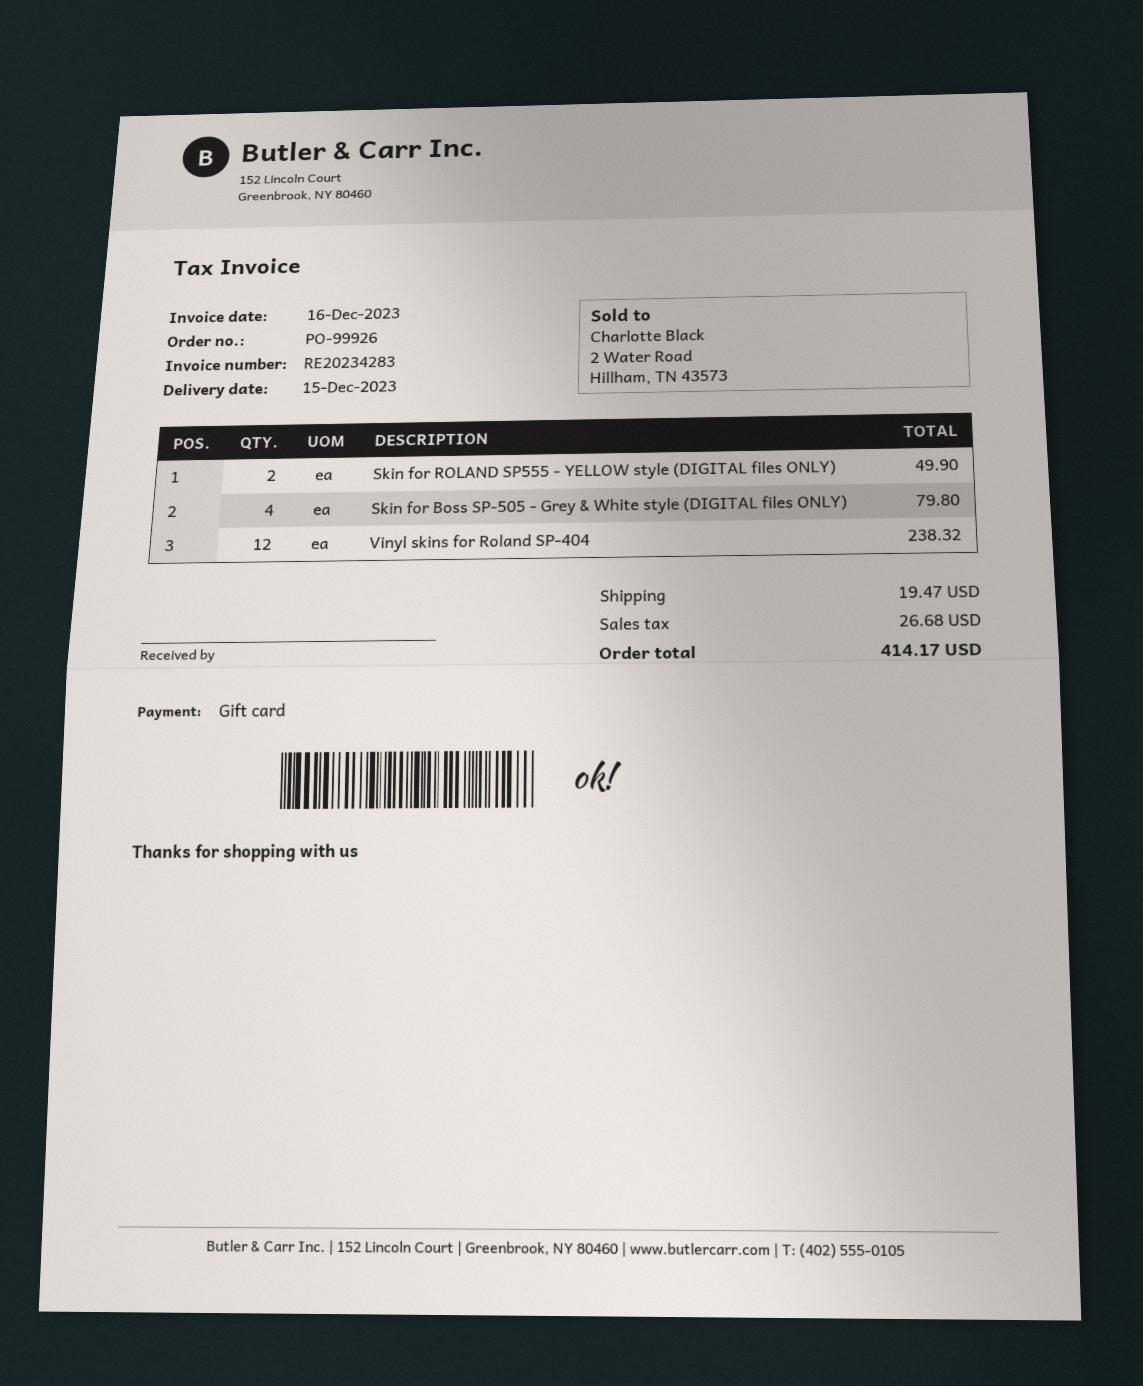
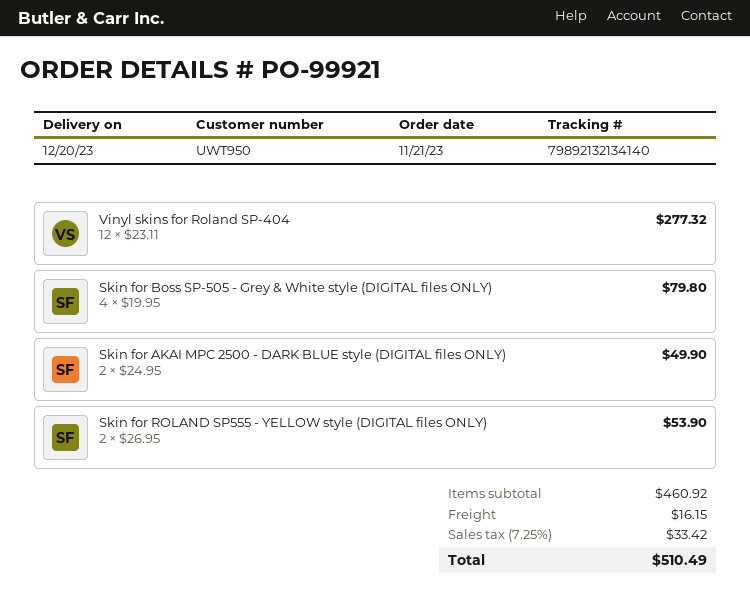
order number: PO-99926 -> PO-99921
delivery date: 2023-12-15 -> 2023-12-20
Skin for ROLAND SP555 - YELLOW style (DIGITAL files ONLY): 2 for 49.90 -> 2 for 53.90
Vinyl skins for Roland SP-404: 12 for 238.32 -> 12 for 277.32
Skin for AKAI MPC 2500 - DARK BLUE style (DIGITAL files ONLY): none -> 2 for 49.90
shipping: 19.47 -> 16.15
tax: 26.68 -> 33.42
total: 414.17 -> 510.49

